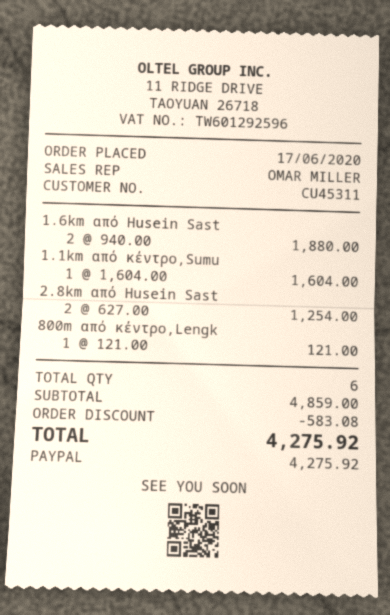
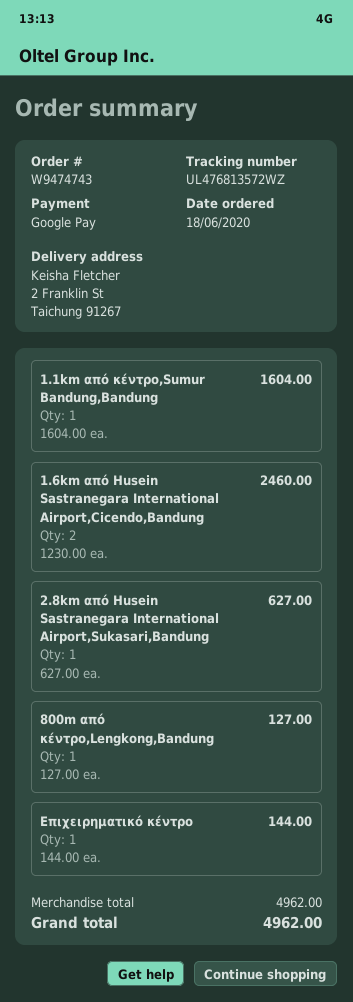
order date: 2020-06-17 -> 2020-06-18
payment method: PayPal -> Google Pay
1.6km από Husein Sast: 2 x 940.00 = 1880.00 -> 2 x 1230.00 = 2460.00
2.8km από Husein Sast: 2 x 627.00 = 1254.00 -> 1 x 627.00 = 627.00
800m από κέντρο,Lengk: 1 x 121.00 = 121.00 -> 1 x 127.00 = 127.00
Επιχειρηματικό κέντρο: none -> 1 x 144.00 = 144.00
subtotal: 4859.00 -> 4962.00
discount: 583.08 -> none
total: 4275.92 -> 4962.00

